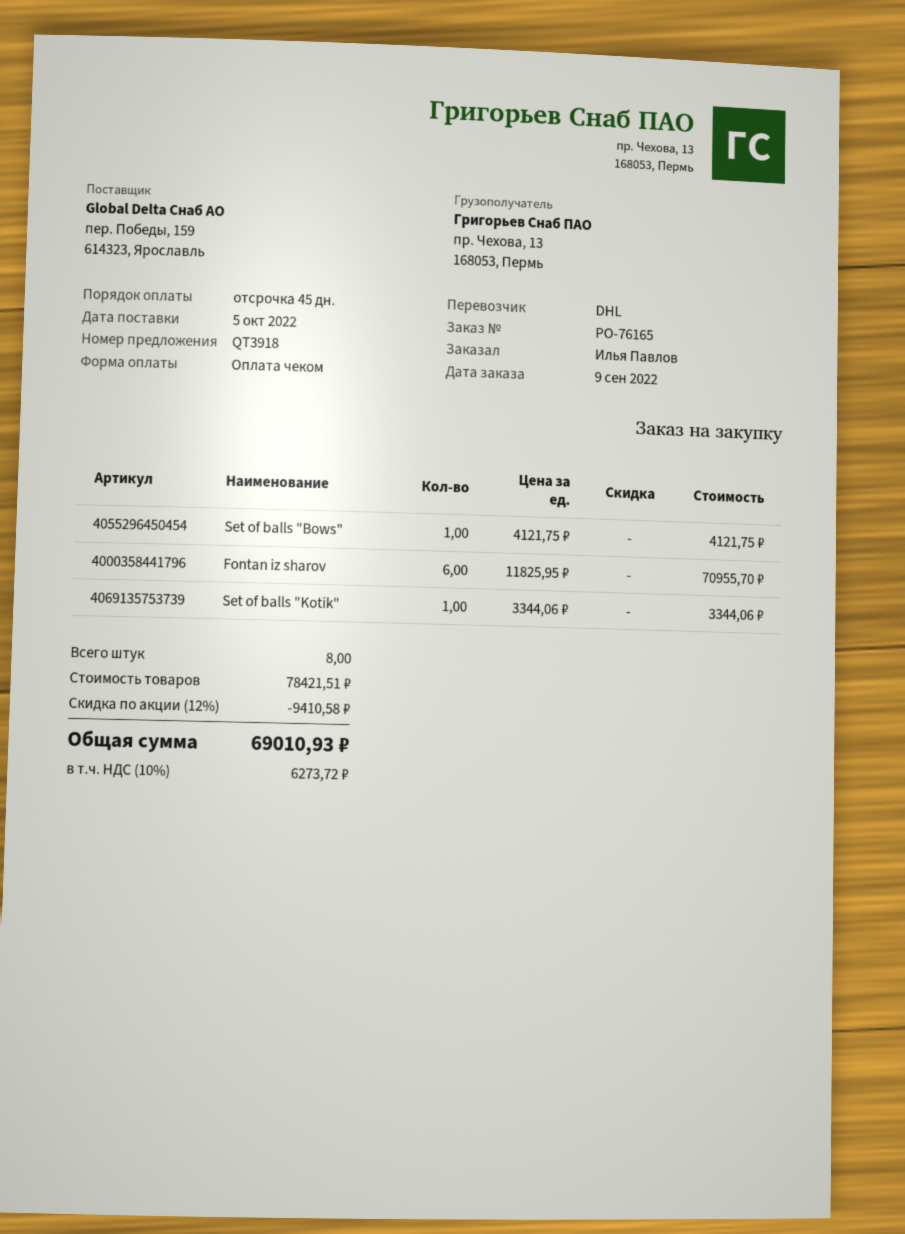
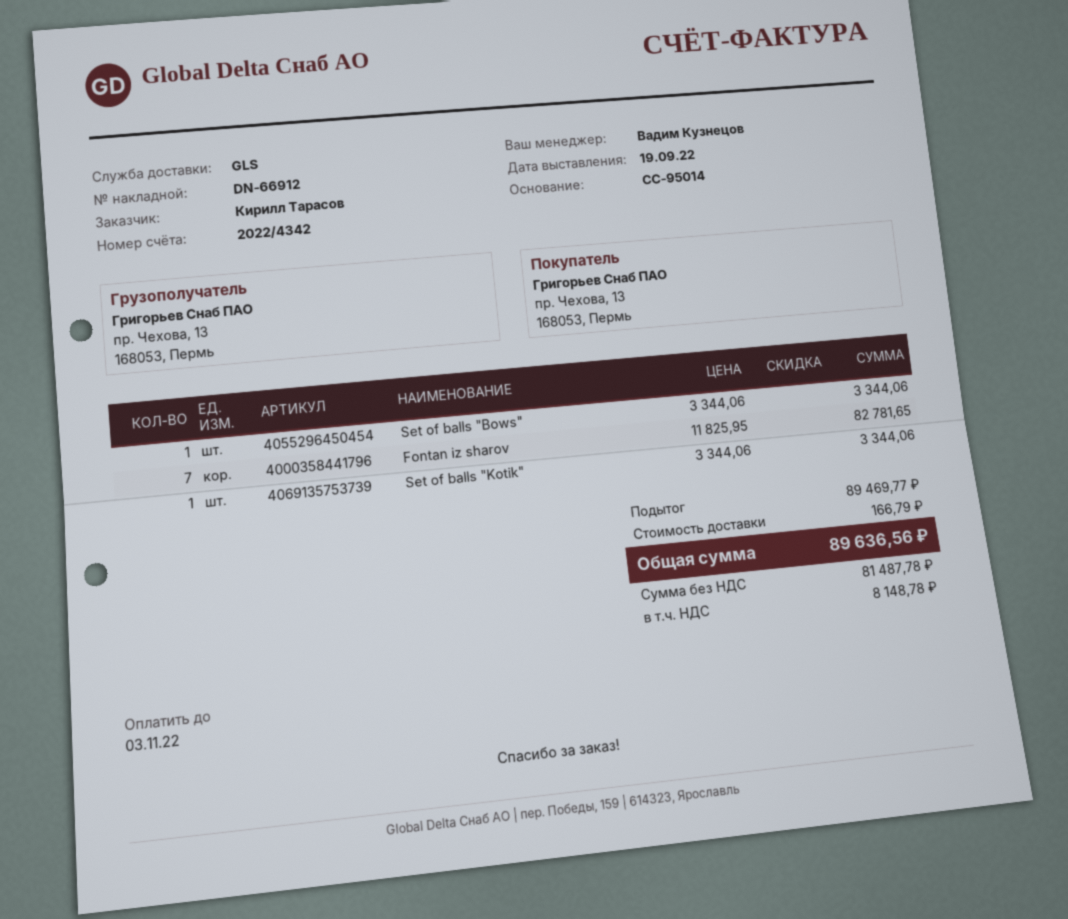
ordered by: Илья Павлов -> Кирилл Тарасов
shipping method: DHL -> GLS
Set of balls "Bows": 1 x 4121.75 = 4121.75 -> 1 x 3344.06 = 3344.06
Fontan iz sharov: 6 x 11825.95 = 70955.70 -> 7 x 11825.95 = 82781.65
subtotal: 78421.51 -> 89469.77
discount: 12% = 9410.58 -> none
shipping: none -> 166.79
tax: 6273.72 -> 8148.78
total: 69010.93 -> 89636.56

